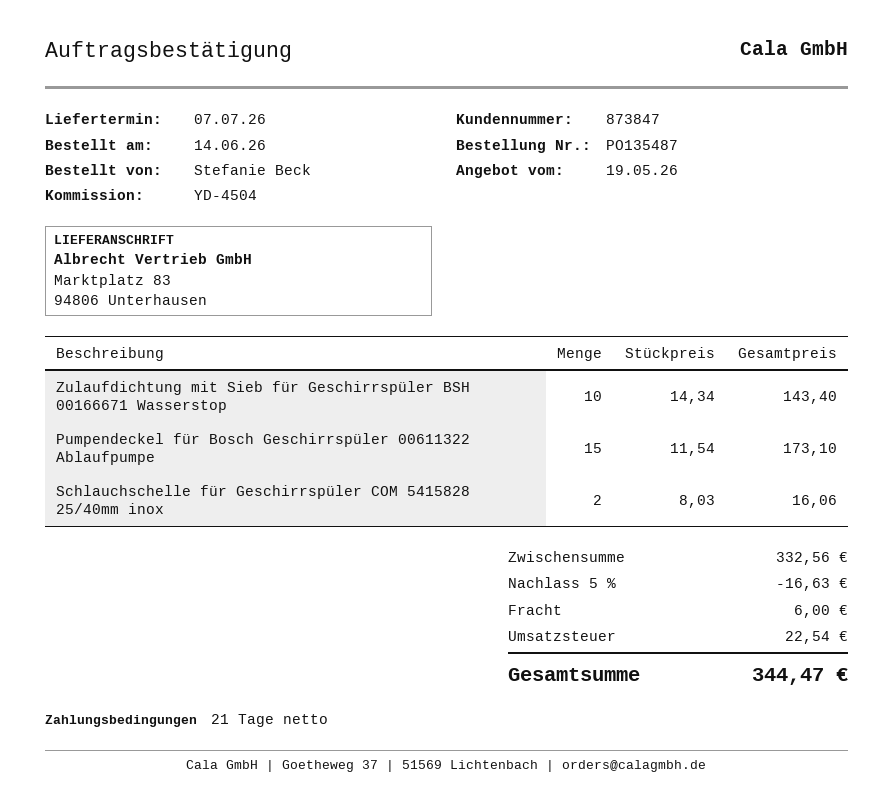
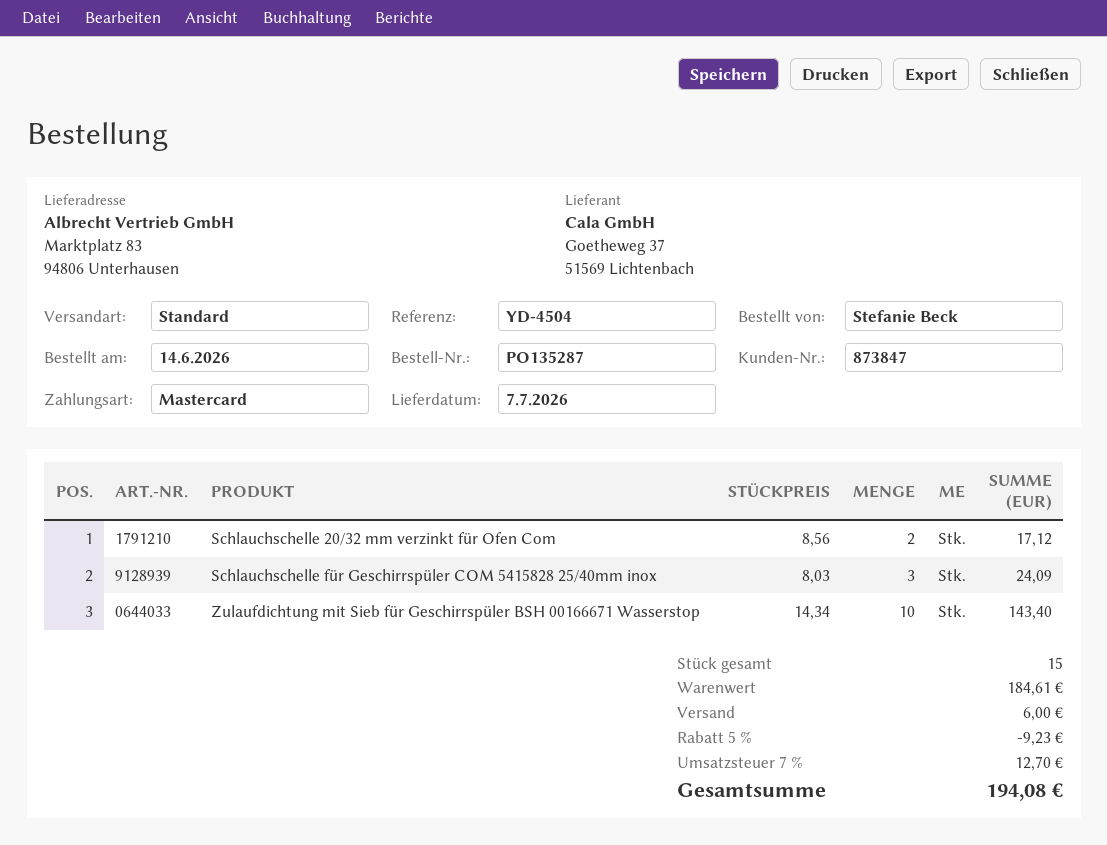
order number: PO135487 -> PO135287
Pumpendeckel für Bosch Geschirrspüler 00611322 Ablaufpumpe: 15 x 11.54 = 173.10 -> none
Schlauchschelle für Geschirrspüler COM 5415828 25/40mm inox: 2 x 8.03 = 16.06 -> 3 x 8.03 = 24.09
Schlauchschelle 20/32 mm verzinkt für Ofen Com: none -> 2 x 8.56 = 17.12
subtotal: 332.56 -> 184.61
discount: 5% = 16.63 -> 5% = 9.23
tax: 22.54 -> 12.70
total: 344.47 -> 194.08

